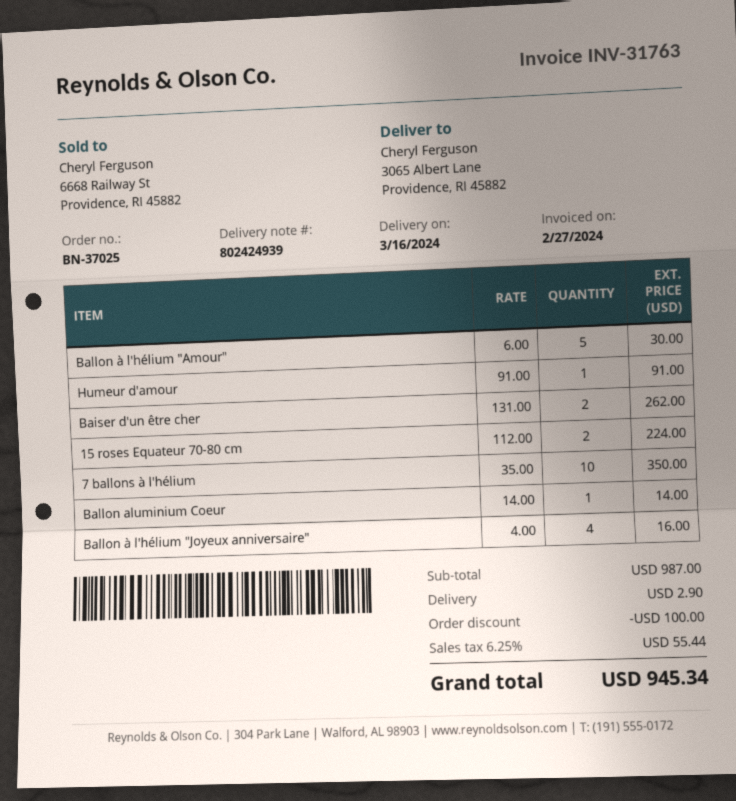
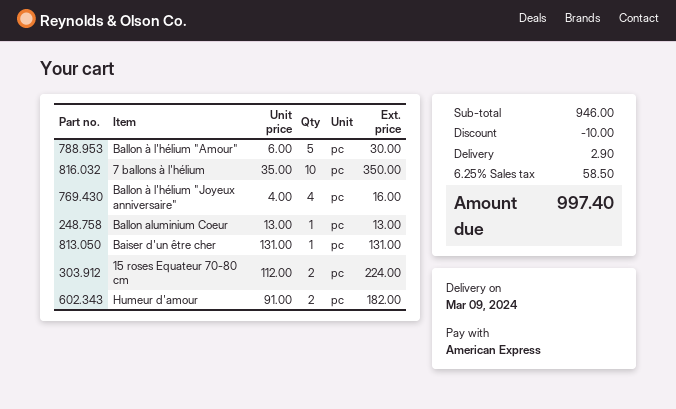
delivery date: 2024-03-16 -> 2024-03-09
Humeur d'amour: 1 x 91.00 = 91.00 -> 2 x 91.00 = 182.00
Baiser d'un être cher: 2 x 131.00 = 262.00 -> 1 x 131.00 = 131.00
Ballon aluminium Coeur: 1 x 14.00 = 14.00 -> 1 x 13.00 = 13.00
subtotal: 987.00 -> 946.00
discount: 100.00 -> 10.00
tax: 6.25% = 55.44 -> 6.25% = 58.50
total: 945.34 -> 997.40

